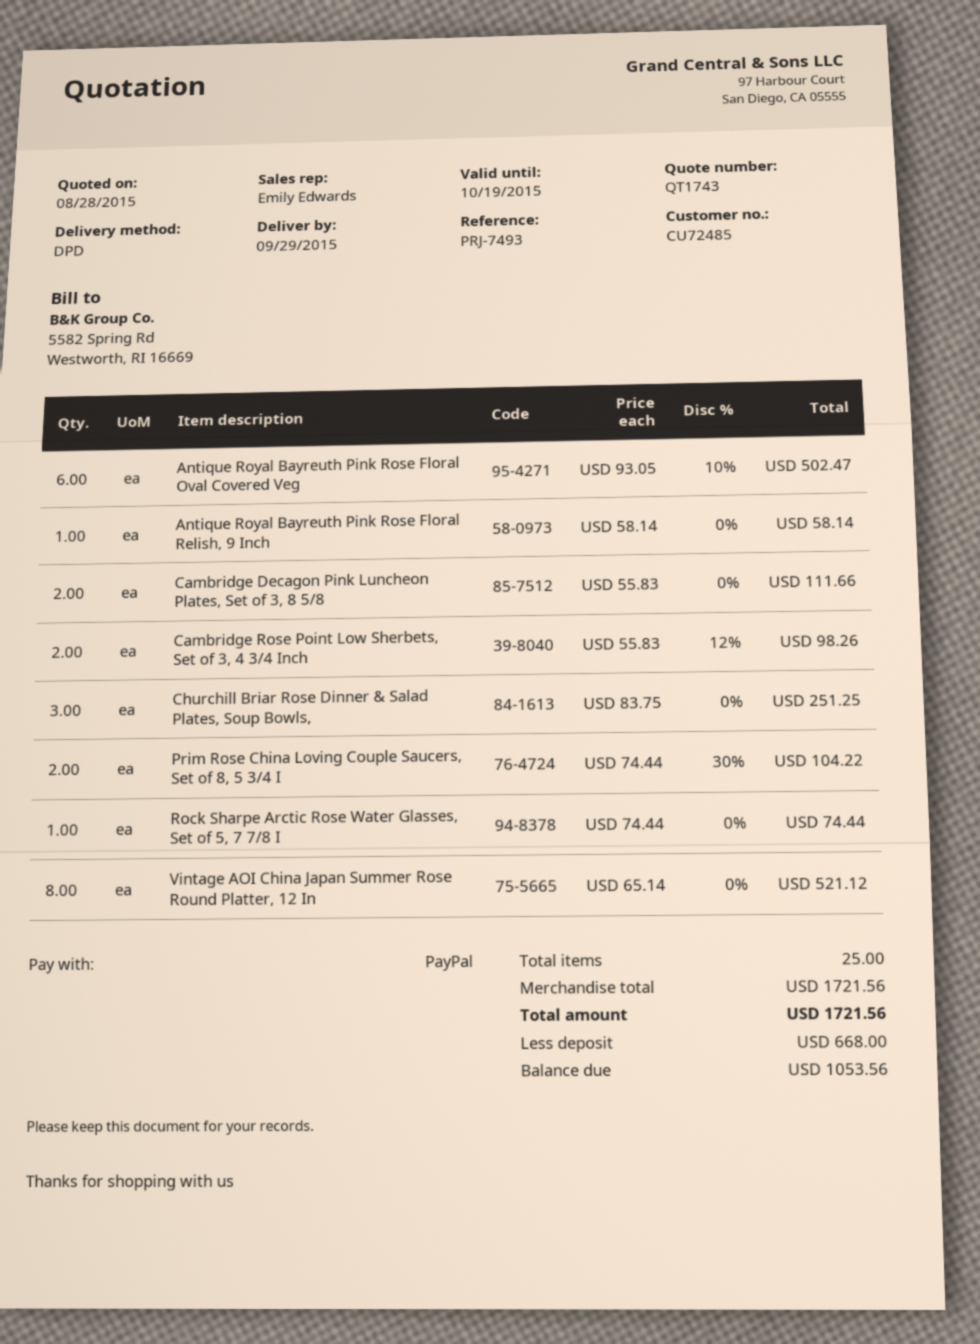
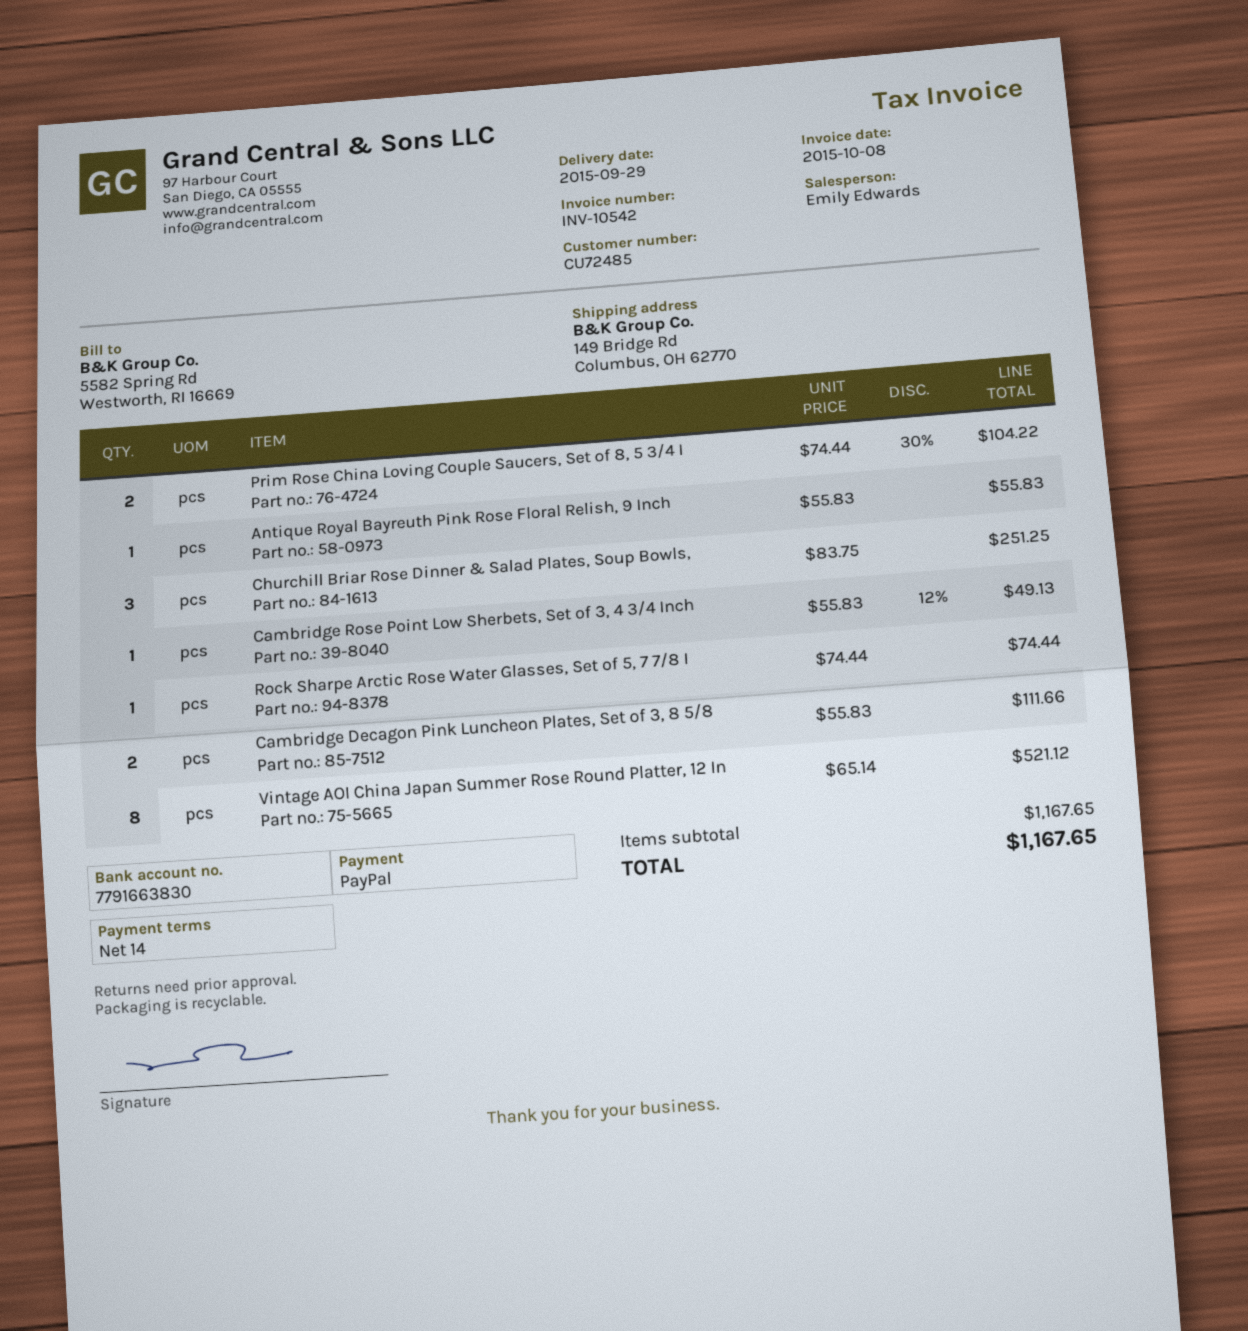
Antique Royal Bayreuth Pink Rose Floral Oval Covered Veg: 6 x 93.05 - 10% = 502.47 -> none
Antique Royal Bayreuth Pink Rose Floral Relish, 9 Inch: 1 x 58.14 = 58.14 -> 1 x 55.83 = 55.83
Cambridge Rose Point Low Sherbets, Set of 3, 4 3/4 Inch: 2 x 55.83 - 12% = 98.26 -> 1 x 55.83 - 12% = 49.13
subtotal: 1721.56 -> 1167.65
total: 1721.56 -> 1167.65

